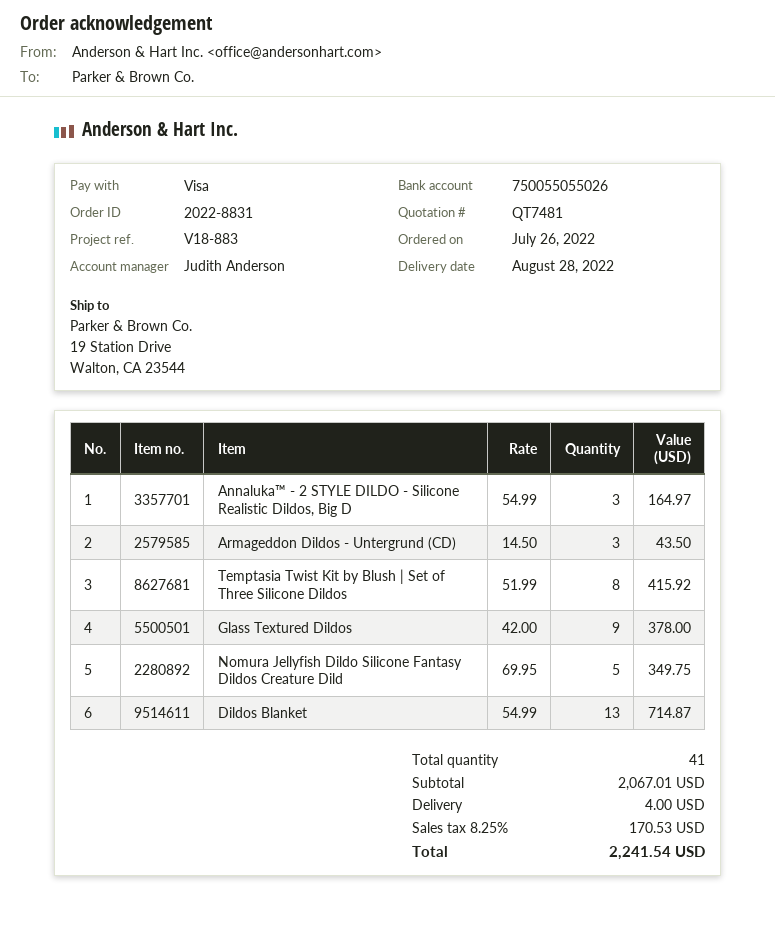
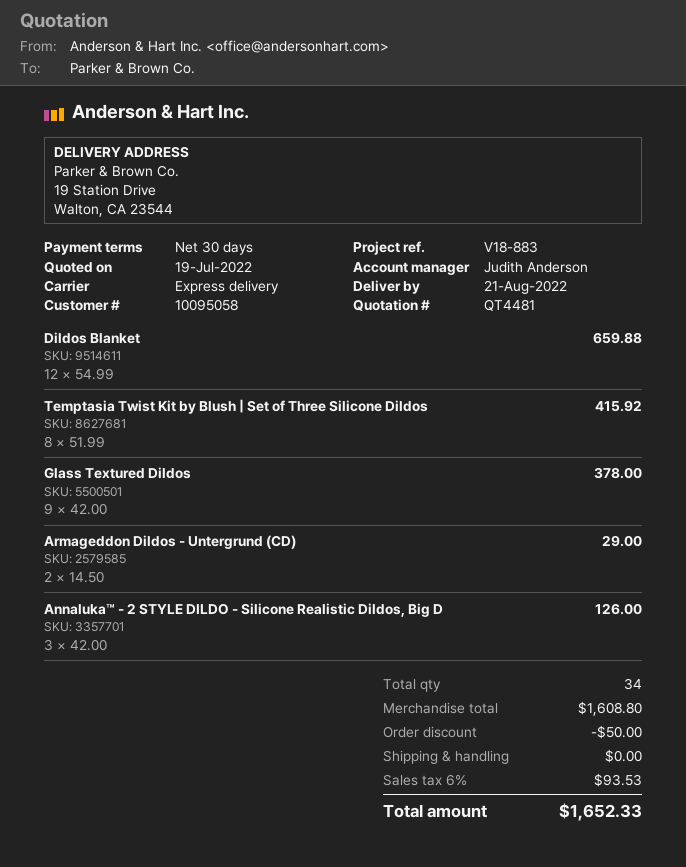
quote number: QT7481 -> QT4481
delivery date: 2022-08-28 -> 2022-08-21
Annaluka™ - 2 STYLE DILDO - Silicone Realistic Dildos, Big D: 3 x 54.99 = 164.97 -> 3 x 42.00 = 126.00
Armageddon Dildos - Untergrund (CD): 3 x 14.50 = 43.50 -> 2 x 14.50 = 29.00
Nomura Jellyfish Dildo Silicone Fantasy Dildos Creature Dild: 5 x 69.95 = 349.75 -> none
Dildos Blanket: 13 x 54.99 = 714.87 -> 12 x 54.99 = 659.88
total quantity: 41 -> 34
subtotal: 2067.01 -> 1608.80
discount: none -> 50.00
shipping: 4.00 -> 0.00
tax: 8.25% = 170.53 -> 6% = 93.53
total: 2241.54 -> 1652.33

